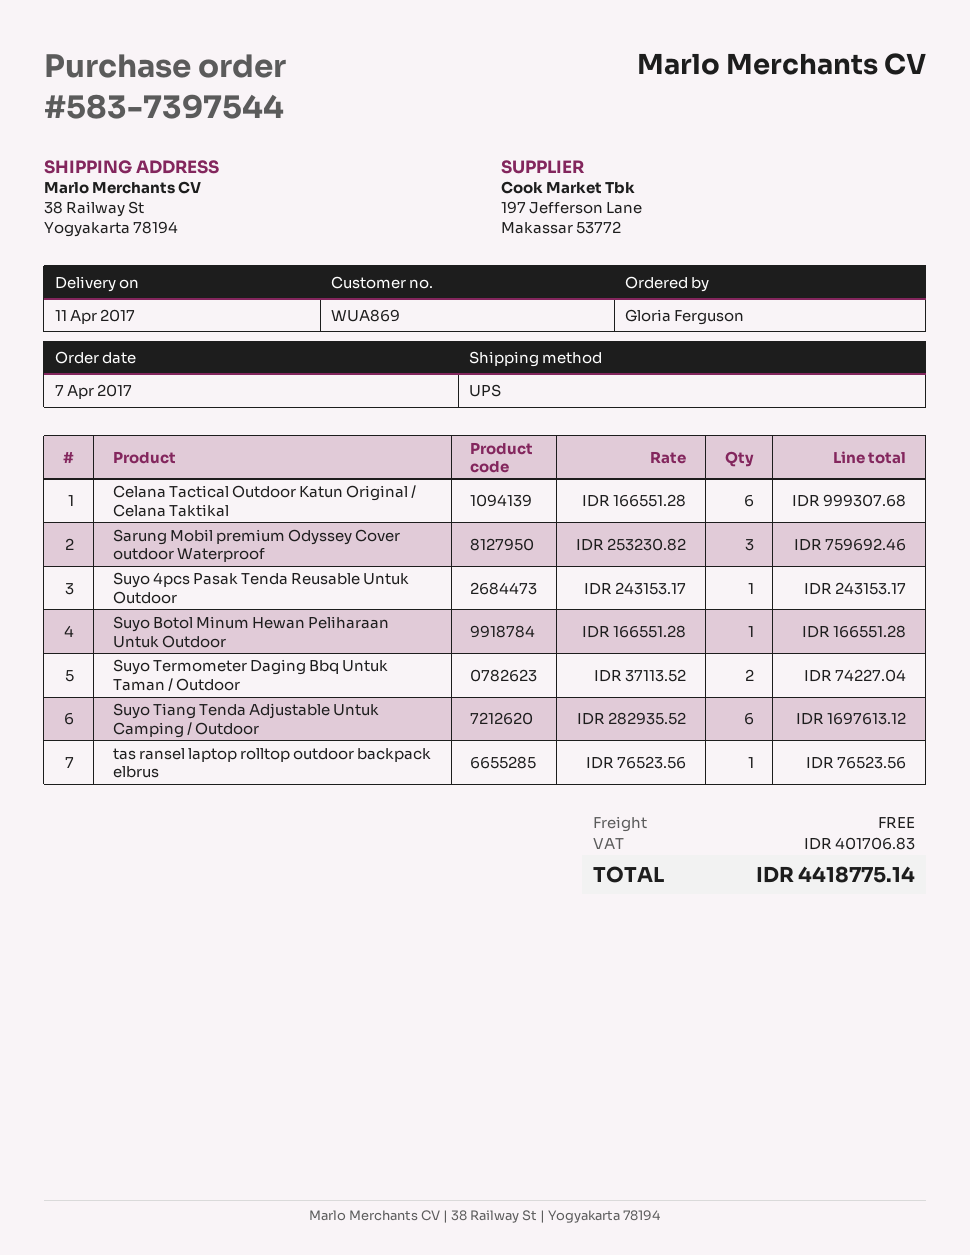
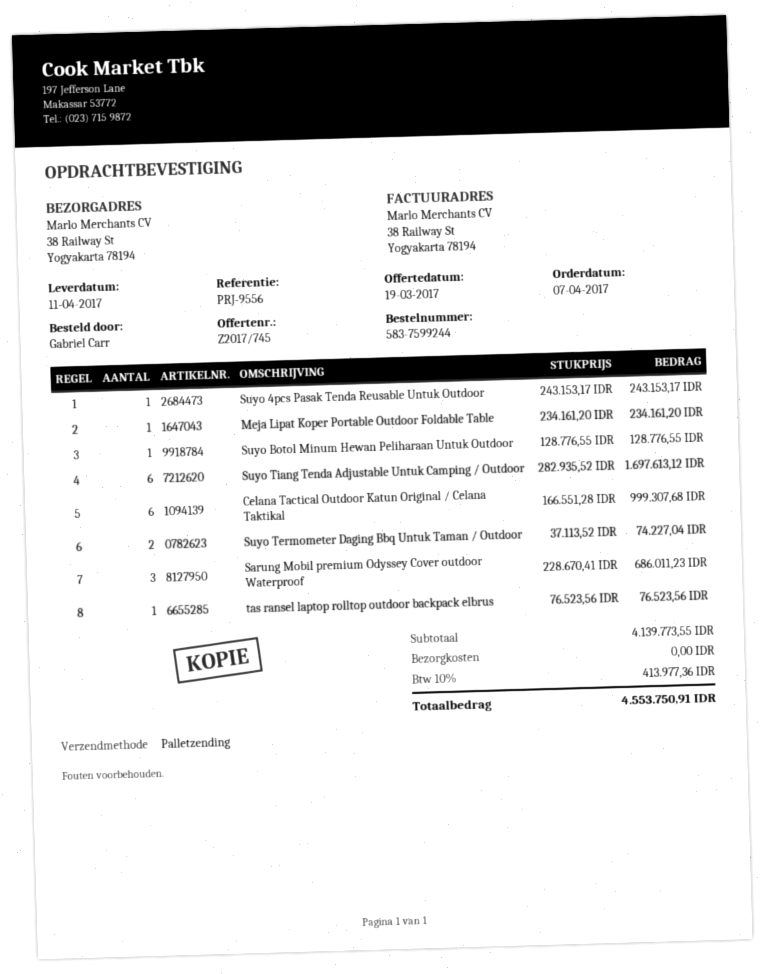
order number: 583-7397544 -> 583-7599244
ordered by: Gloria Ferguson -> Gabriel Carr
shipping method: UPS -> pallet freight
Sarung Mobil premium Odyssey Cover outdoor Waterproof: 3 x 253230.82 = 759692.46 -> 3 x 228670.41 = 686011.23
Suyo Botol Minum Hewan Peliharaan Untuk Outdoor: 1 x 166551.28 = 166551.28 -> 1 x 128776.55 = 128776.55
Meja Lipat Koper Portable Outdoor Foldable Table: none -> 1 x 234161.20 = 234161.20
tax: 401706.83 -> 413977.36
total: 4418775.14 -> 4553750.91

